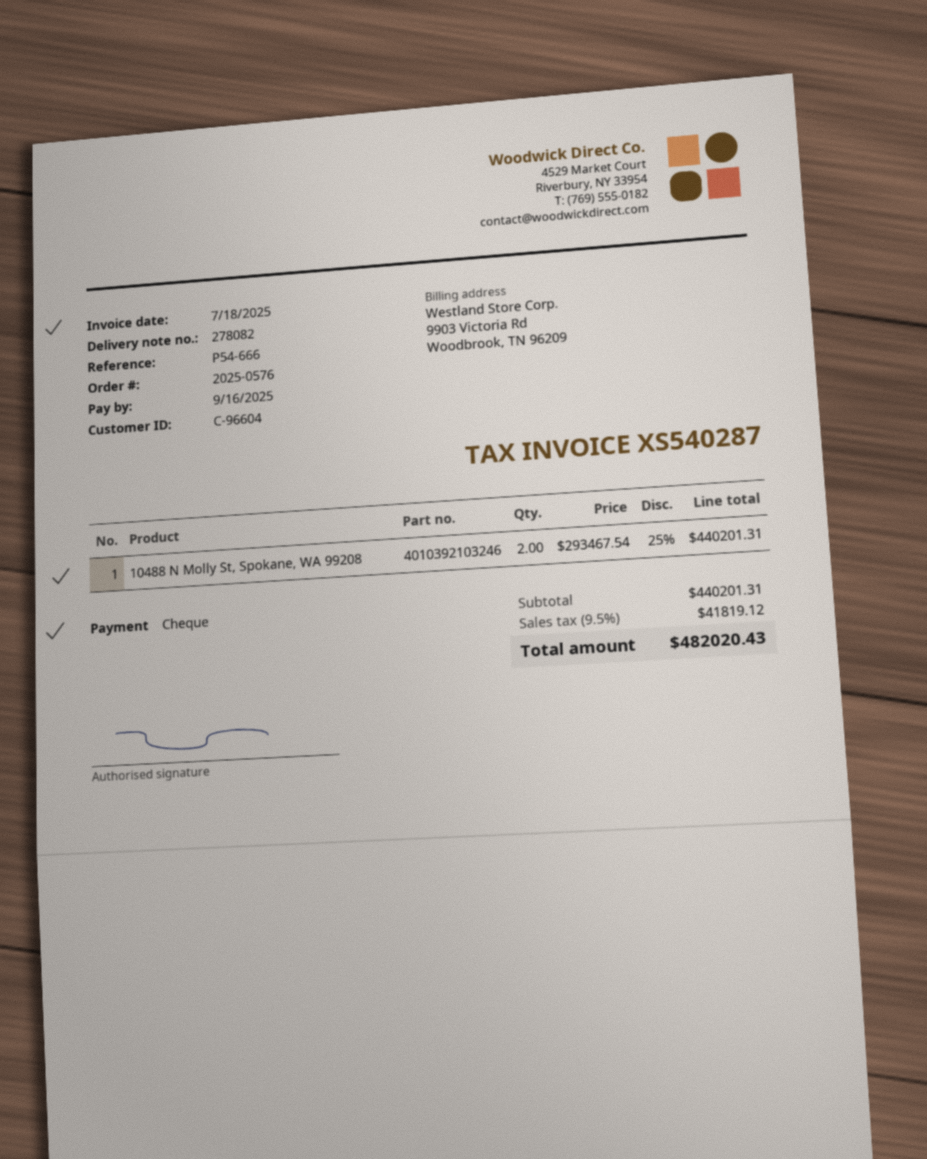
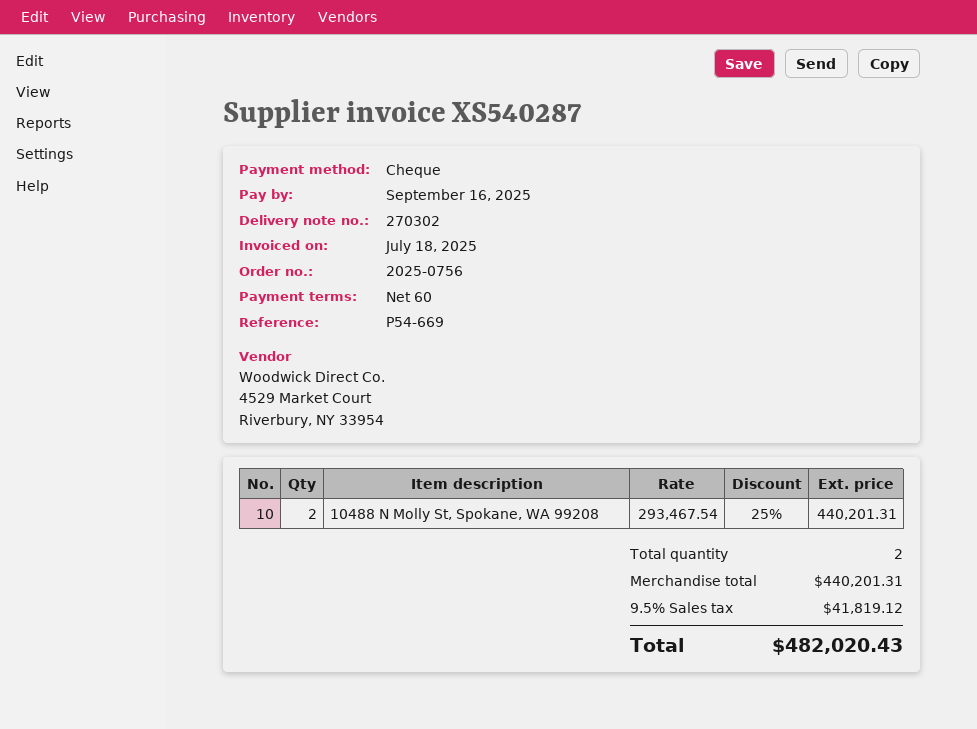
order number: 2025-0576 -> 2025-0756
delivery note number: 278082 -> 270302
reference: P54-666 -> P54-669

